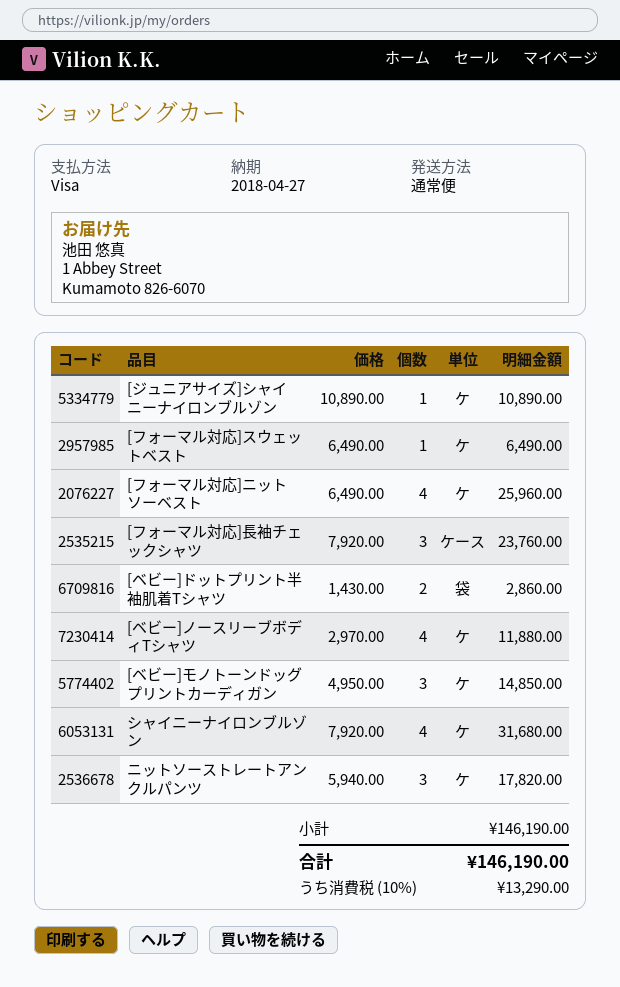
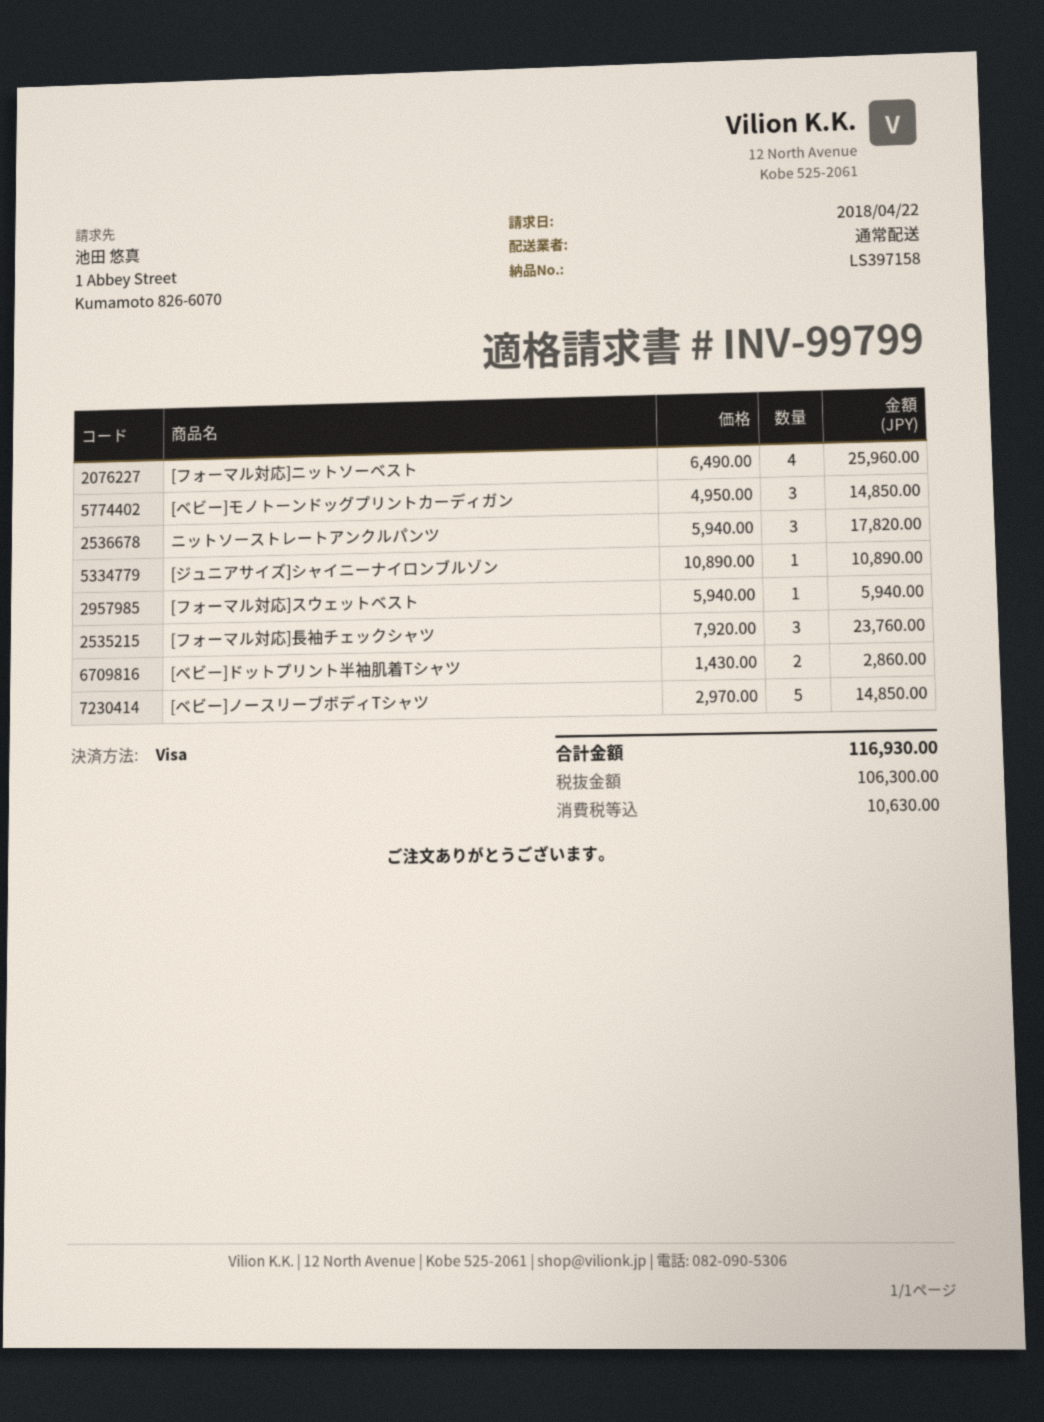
[フォーマル対応]スウェットベスト: 1 x 6490.00 = 6490.00 -> 1 x 5940.00 = 5940.00
[ベビー]ノースリーブボディTシャツ: 4 x 2970.00 = 11880.00 -> 5 x 2970.00 = 14850.00
シャイニーナイロンブルゾン: 4 x 7920.00 = 31680.00 -> none
tax: 13290.00 -> 10630.00
total: 146190.00 -> 116930.00

